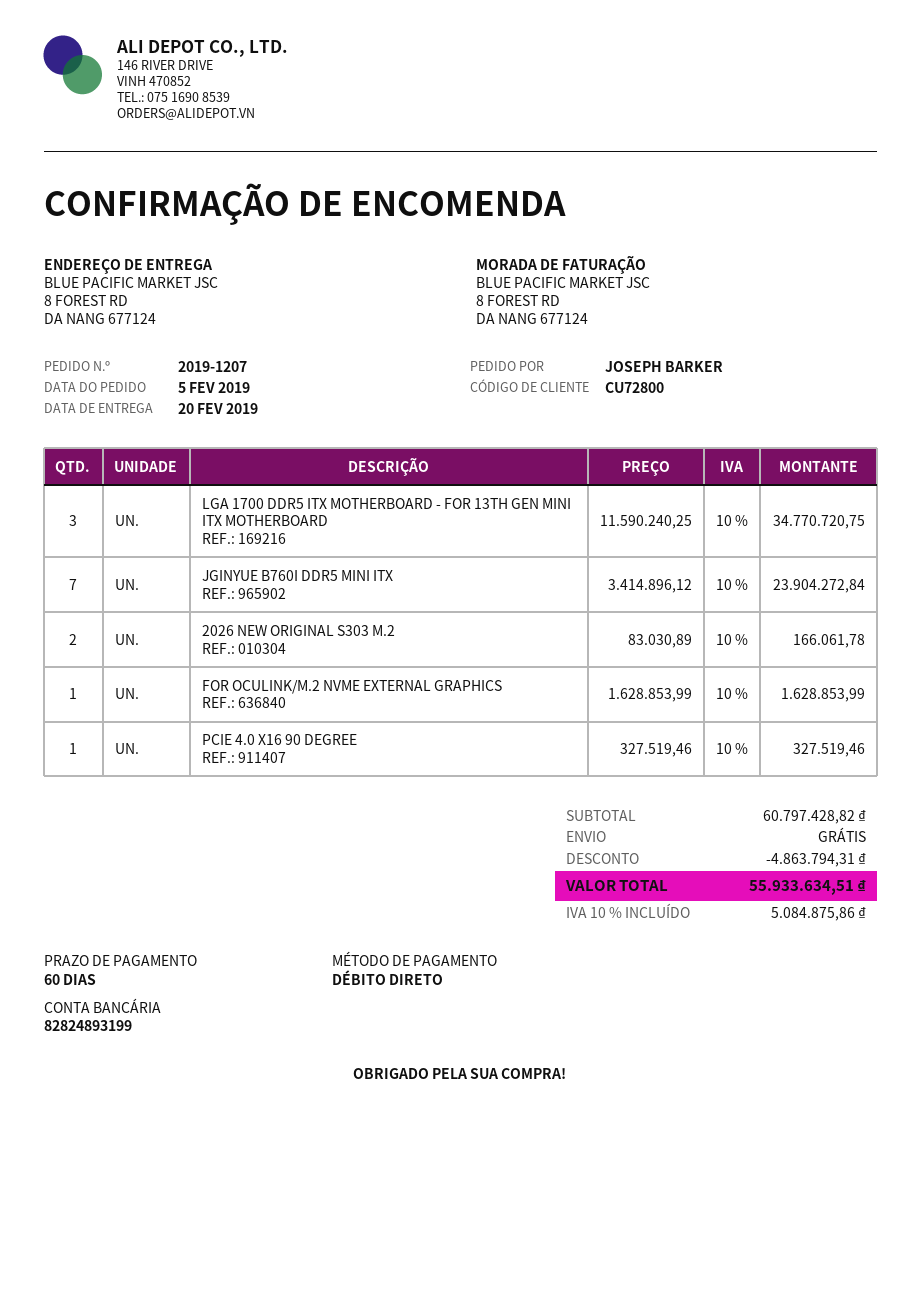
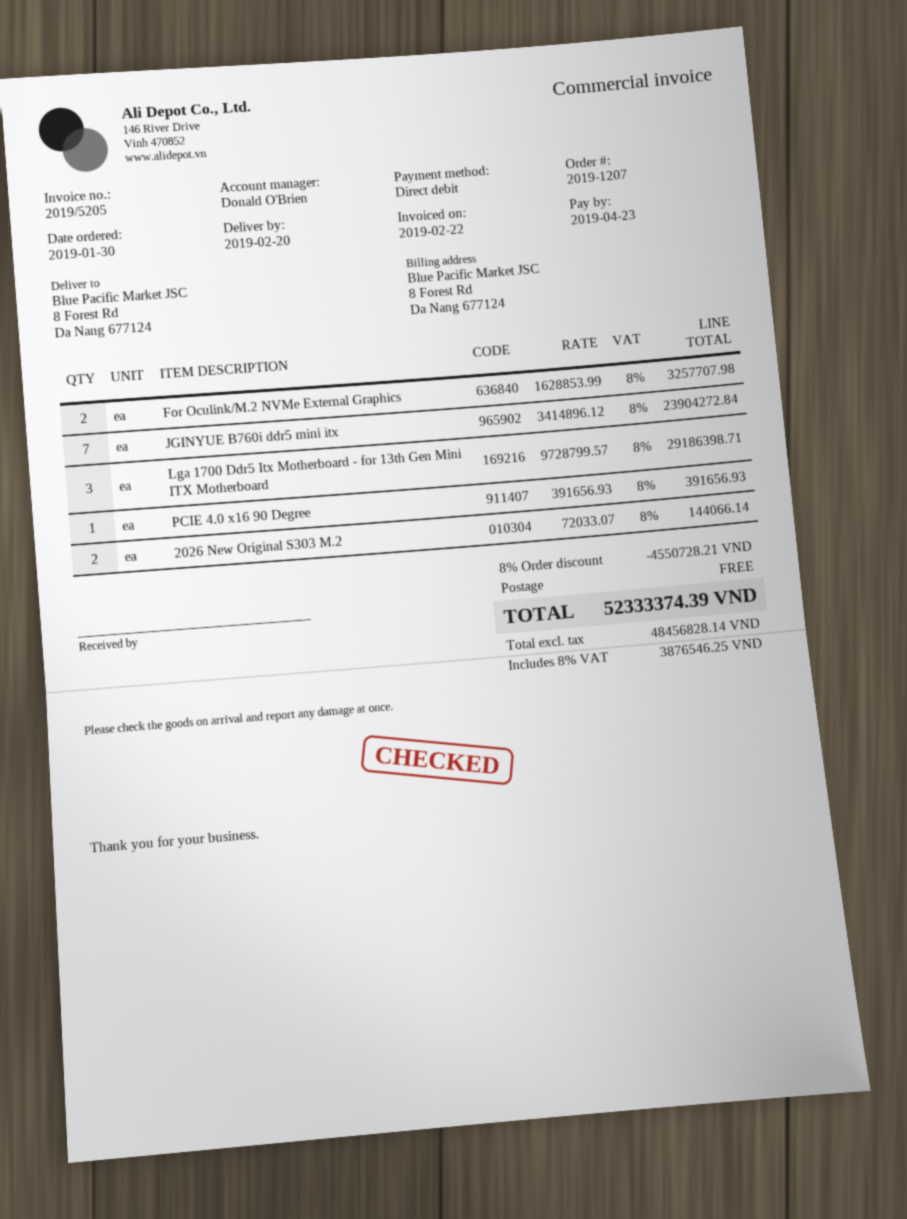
order date: 2019-02-05 -> 2019-01-30
LGA 1700 DDR5 ITX MOTHERBOARD - FOR 13TH GEN MINI ITX MOTHERBOARD: 3 x 11590240.25 = 34770720.75 -> 3 x 9728799.57 = 29186398.71
2026 NEW ORIGINAL S303 M.2: 2 x 83030.89 = 166061.78 -> 2 x 72033.07 = 144066.14
FOR OCULINK/M.2 NVME EXTERNAL GRAPHICS: 1 x 1628853.99 = 1628853.99 -> 2 x 1628853.99 = 3257707.98
PCIE 4.0 X16 90 DEGREE: 1 x 327519.46 = 327519.46 -> 1 x 391656.93 = 391656.93
discount: 4863794.31 -> 4550728.21
tax: 10% = 5084875.86 -> 8% = 3876546.25
total: 55933634.51 -> 52333374.39

